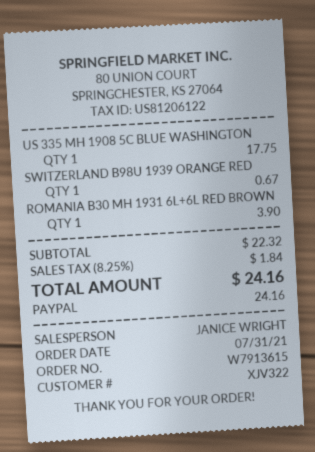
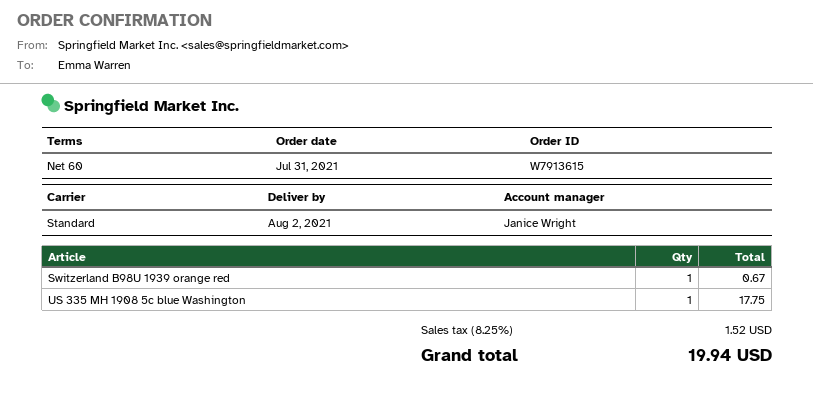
ROMANIA B30 MH 1931 6L+6L RED BROWN: 1 for 3.90 -> none
tax: 8.25% = 1.84 -> 8.25% = 1.52
total: 24.16 -> 19.94

